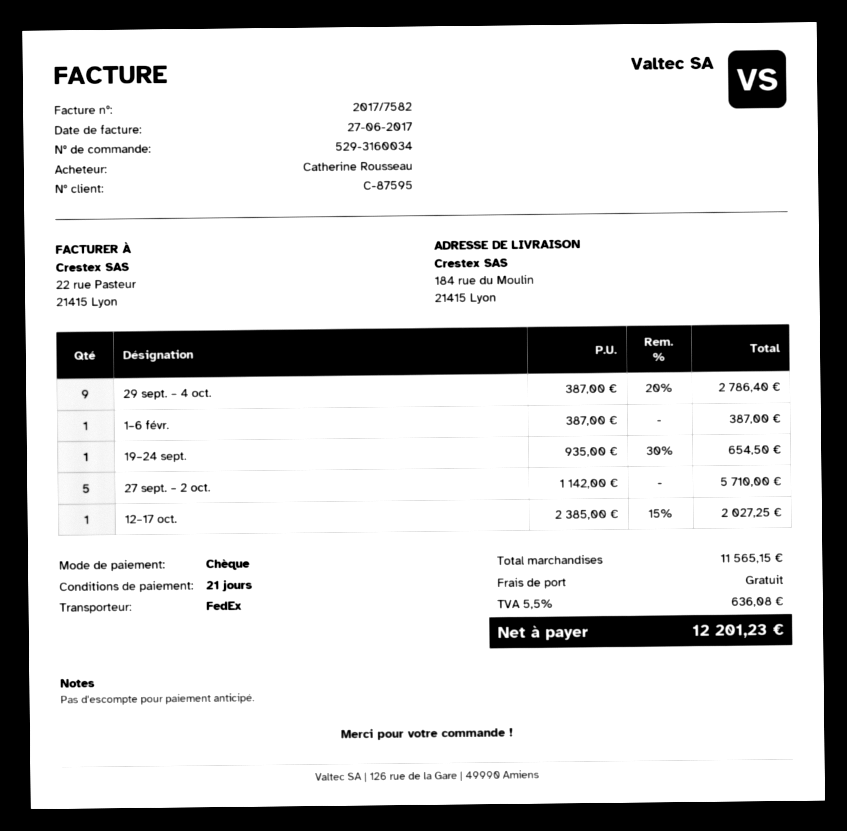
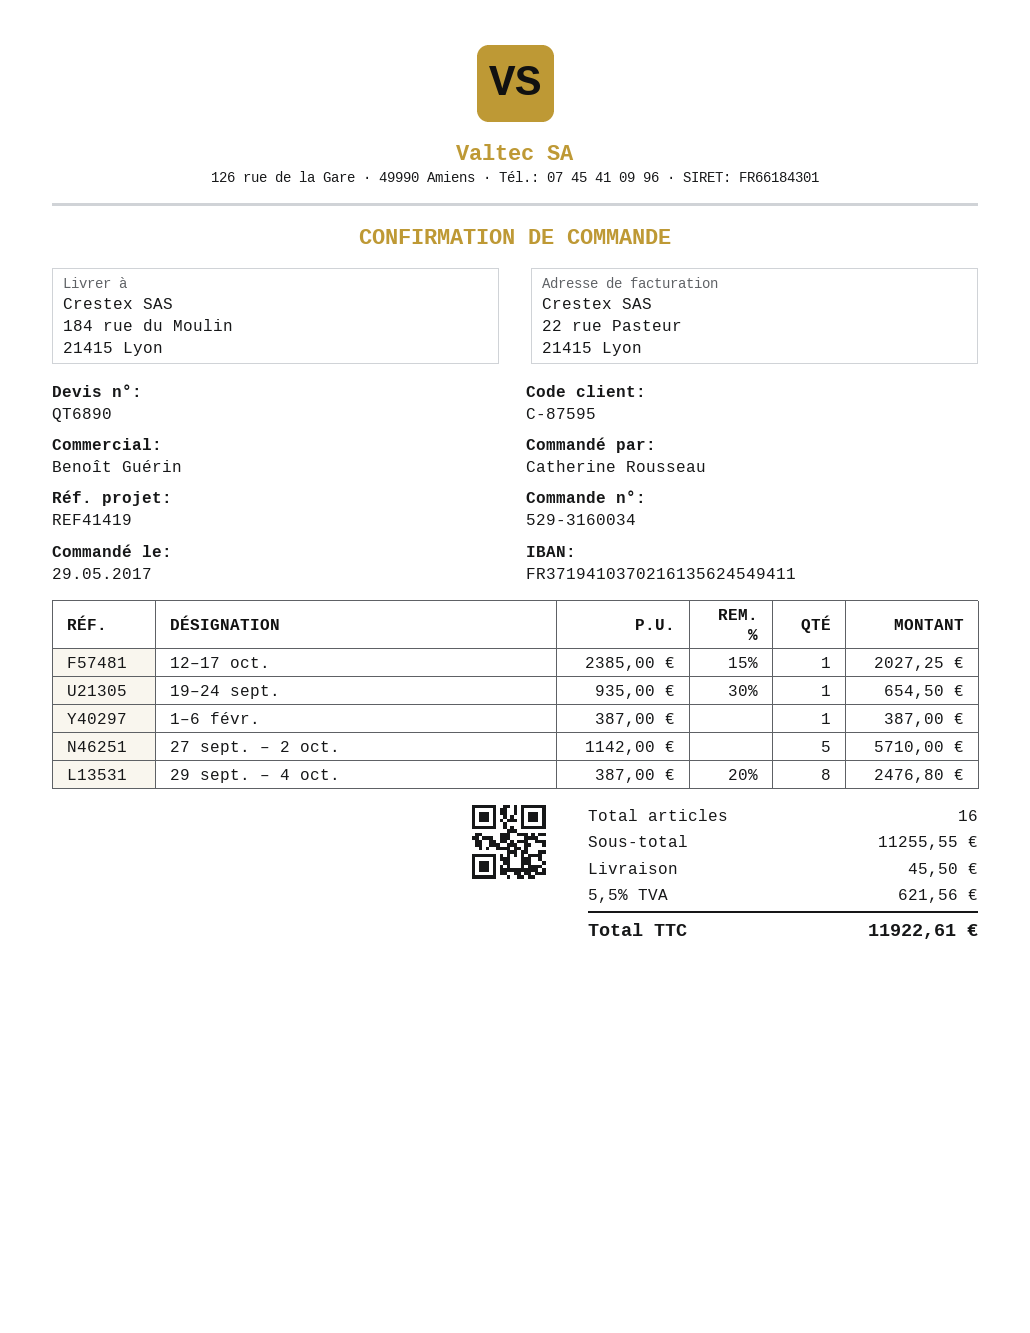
29 sept. – 4 oct.: 9 x 387.00 - 20% = 2786.40 -> 8 x 387.00 - 20% = 2476.80
subtotal: 11565.15 -> 11255.55
shipping: 0.00 -> 45.50
tax: 5.5% = 636.08 -> 5.5% = 621.56
total: 12201.23 -> 11922.61

